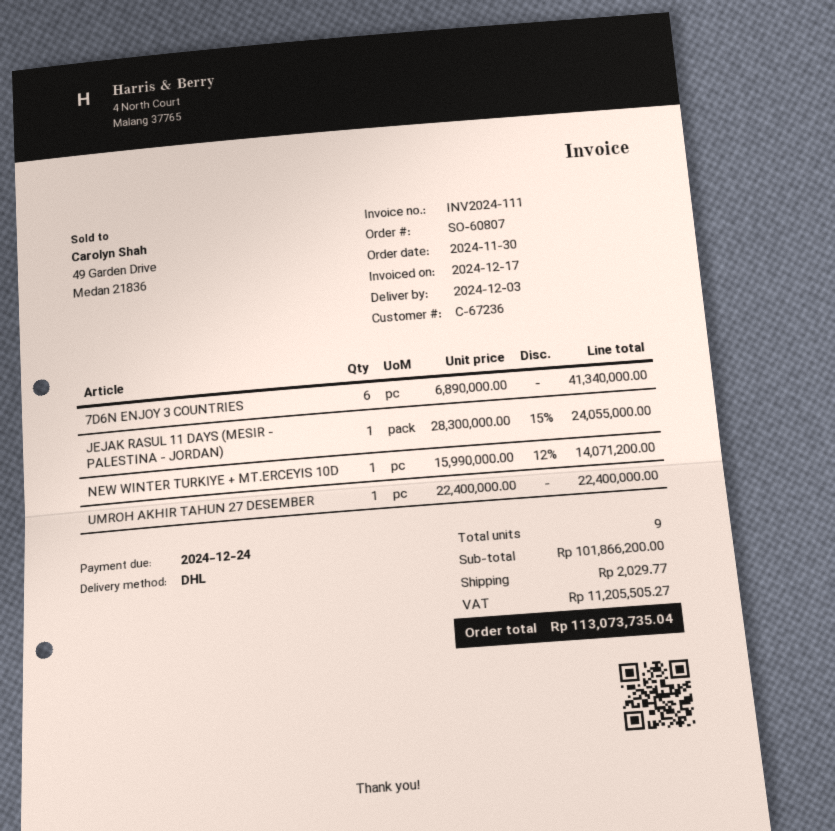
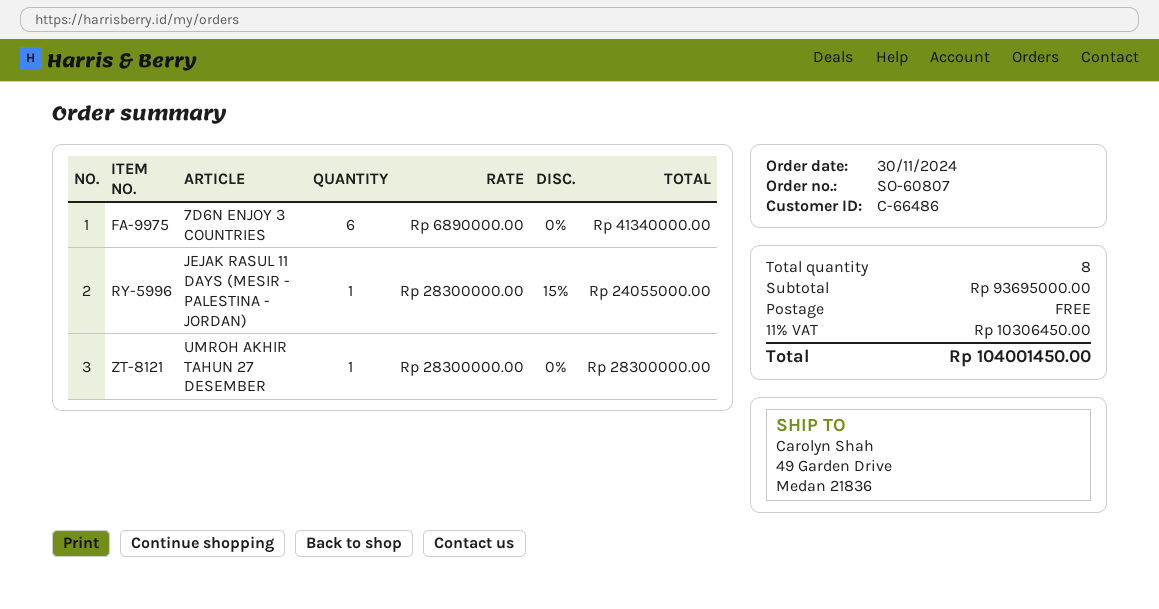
customer number: C-67236 -> C-66486
NEW WINTER TURKIYE + MT.ERCEYIS 10D: 1 x 15990000.00 - 12% = 14071200.00 -> none
UMROH AKHIR TAHUN 27 DESEMBER: 1 x 22400000.00 = 22400000.00 -> 1 x 28300000.00 = 28300000.00
total quantity: 9 -> 8
subtotal: 101866200.00 -> 93695000.00
shipping: 2029.77 -> 0.00
tax: 11205505.27 -> 10306450.00
total: 113073735.04 -> 104001450.00

